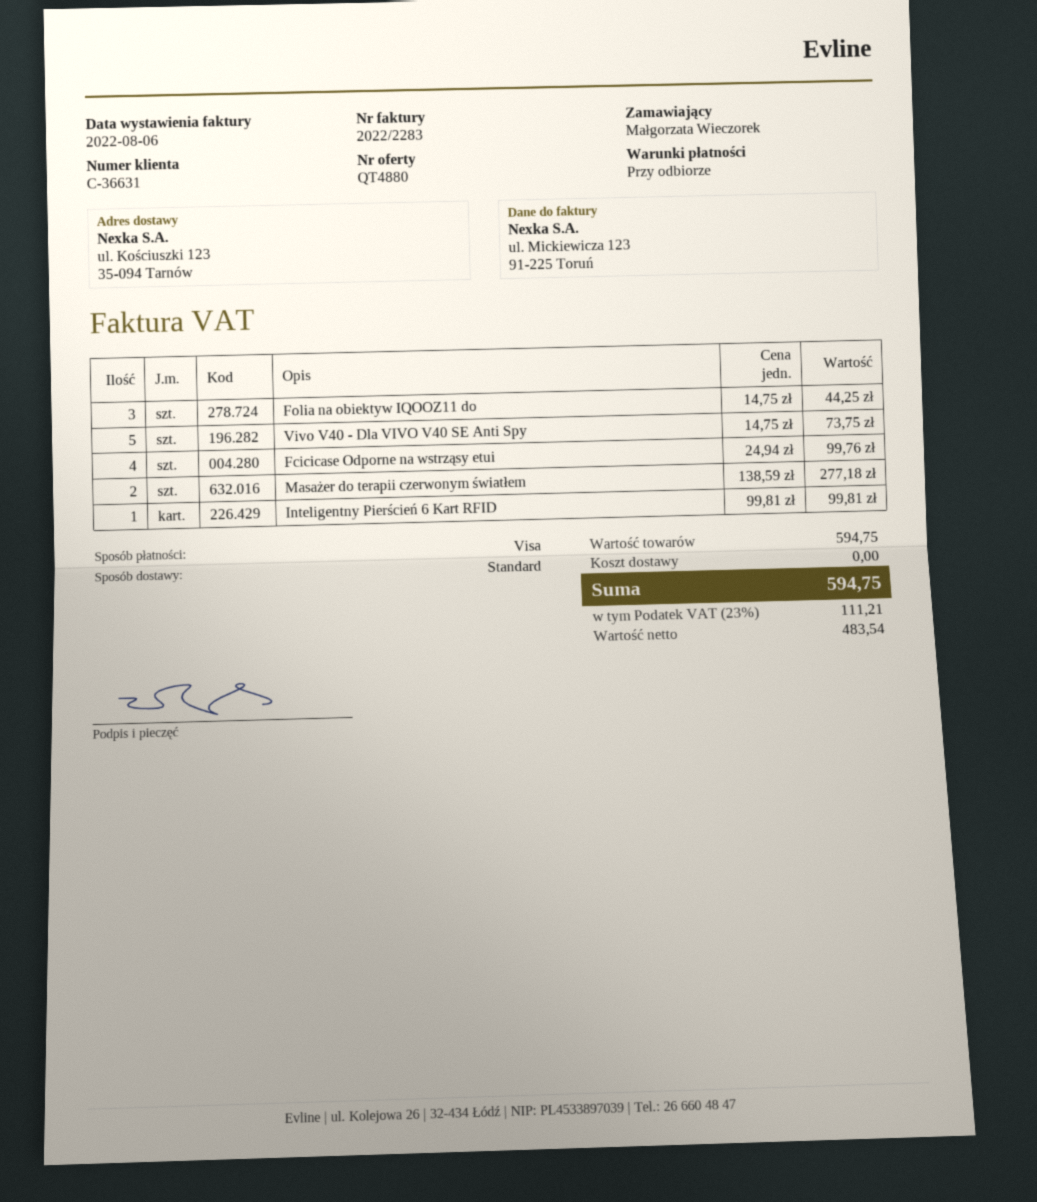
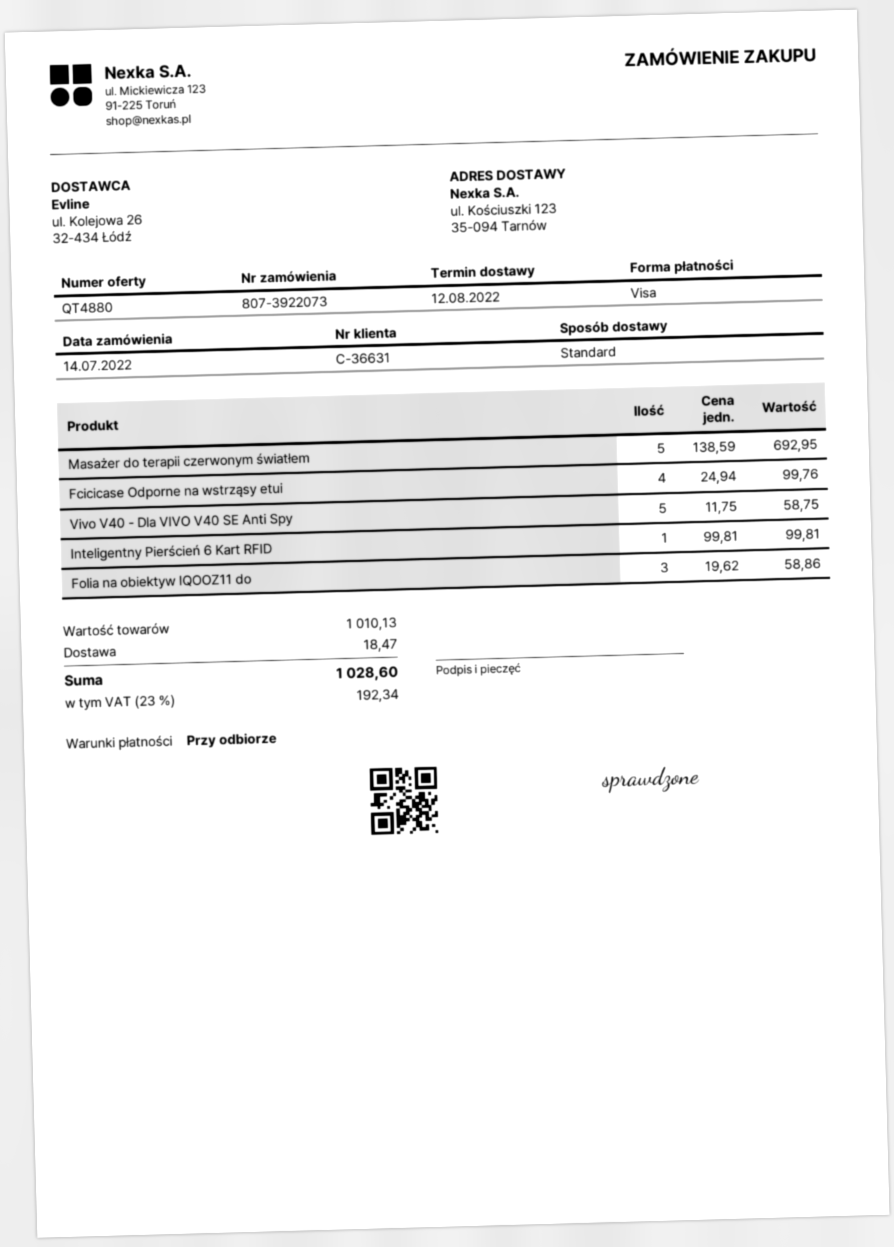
Folia na obiektyw IQOOZ11 do: 3 x 14.75 = 44.25 -> 3 x 19.62 = 58.86
Vivo V40 - Dla VIVO V40 SE Anti Spy: 5 x 14.75 = 73.75 -> 5 x 11.75 = 58.75
Masażer do terapii czerwonym światłem: 2 x 138.59 = 277.18 -> 5 x 138.59 = 692.95
subtotal: 594.75 -> 1010.13
shipping: 0.00 -> 18.47
tax: 23% = 111.21 -> 23% = 192.34
total: 594.75 -> 1028.60

